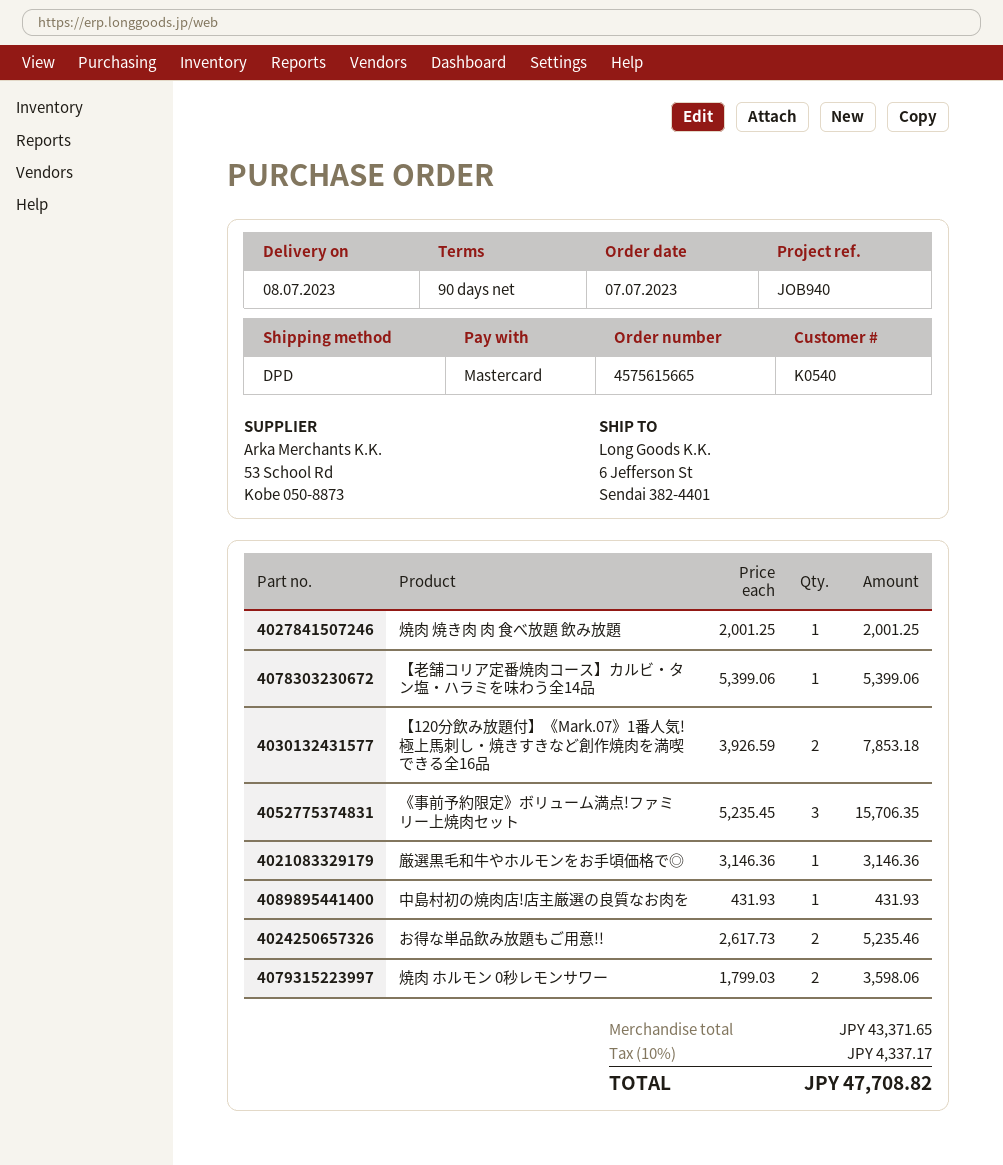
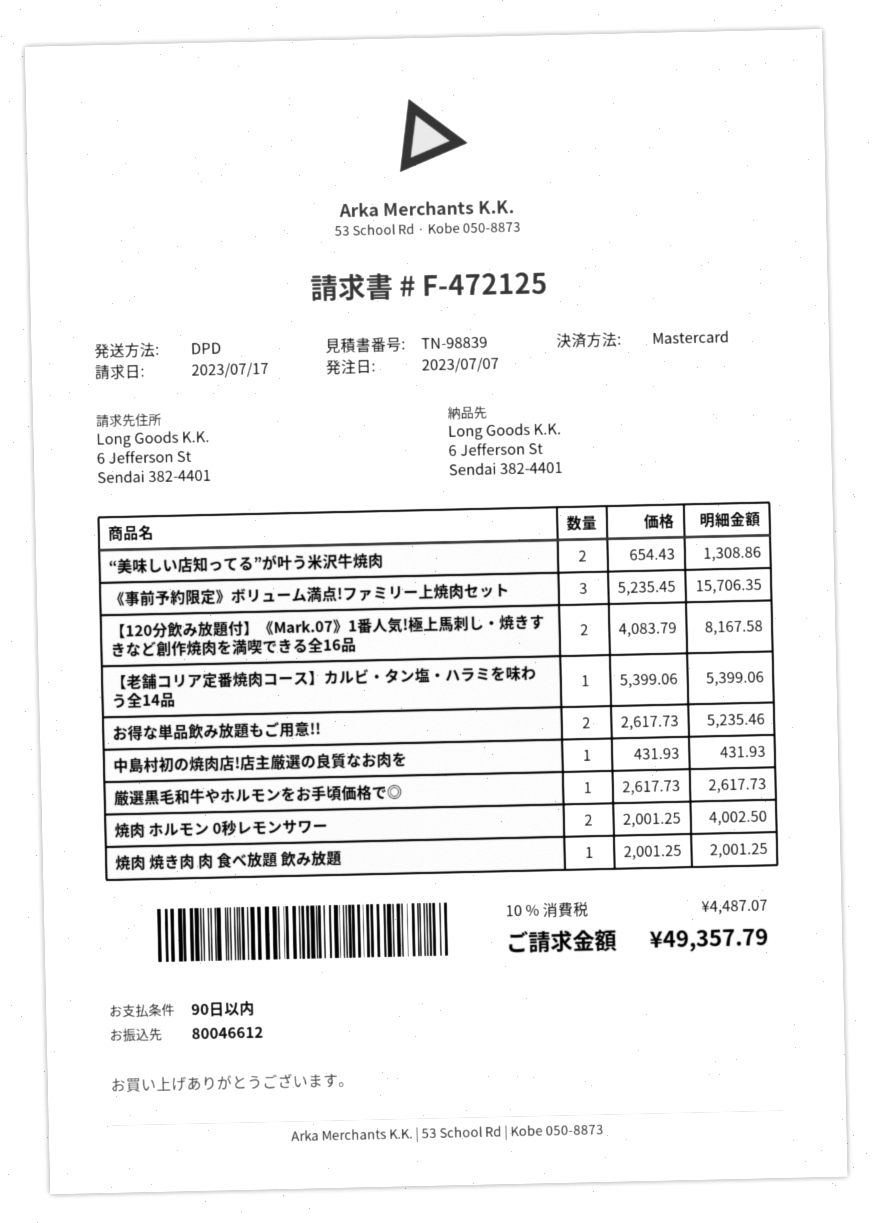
【120分飲み放題付】《Mark.07》1番人気!極上馬刺し・焼きすきなど創作焼肉を満喫できる全16品: 2 x 3926.59 = 7853.18 -> 2 x 4083.79 = 8167.58
厳選黒毛和牛やホルモンをお手頃価格で◎: 1 x 3146.36 = 3146.36 -> 1 x 2617.73 = 2617.73
焼肉 ホルモン 0秒レモンサワー: 2 x 1799.03 = 3598.06 -> 2 x 2001.25 = 4002.50
“美味しい店知ってる”が叶う米沢牛焼肉: none -> 2 x 654.43 = 1308.86
tax: 10% = 4337.17 -> 10% = 4487.07
total: 47708.82 -> 49357.79

